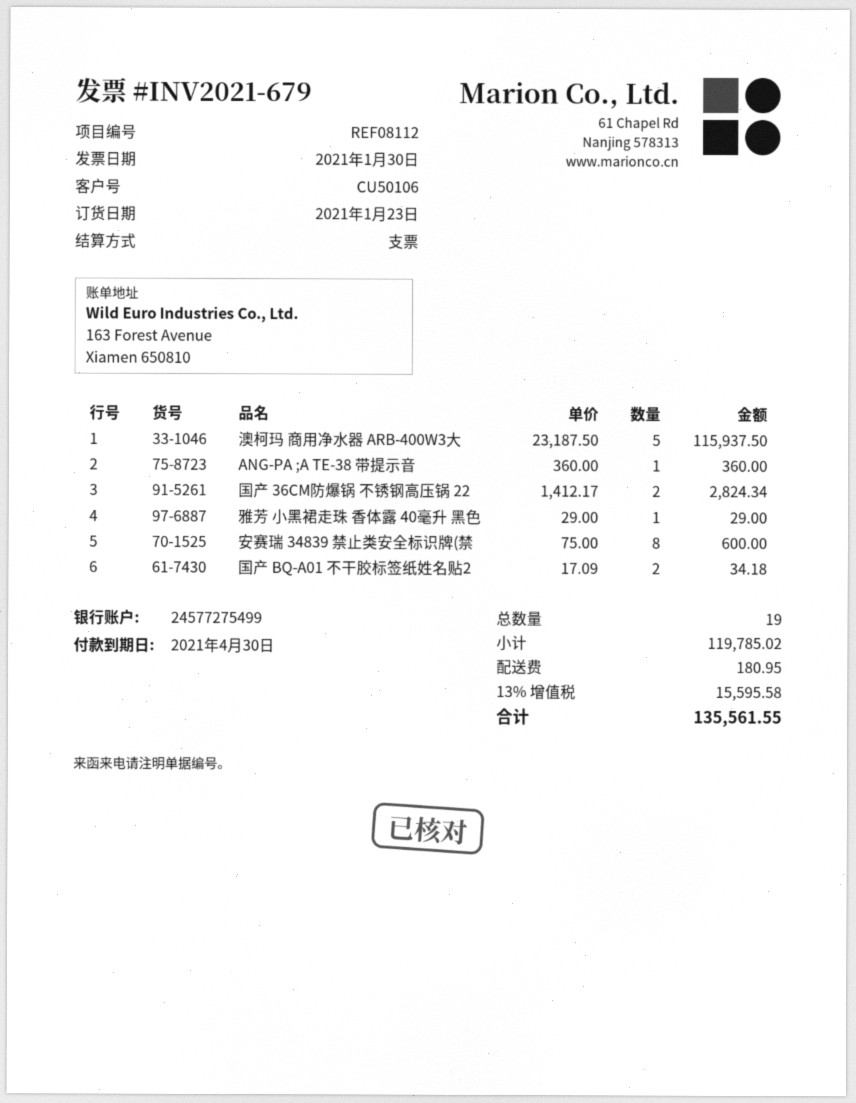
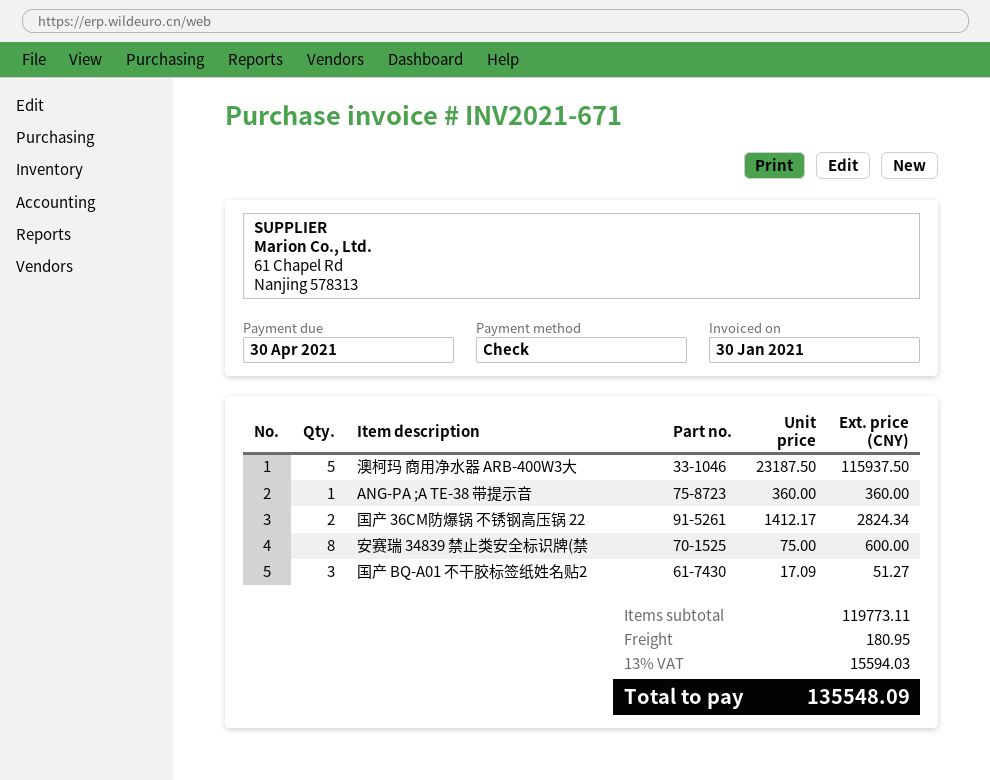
invoice number: INV2021-679 -> INV2021-671
雅芳 小黑裙走珠 香体露 40毫升 黑色: 1 x 29.00 = 29.00 -> none
国产 BQ-A01 不干胶标签纸姓名贴2: 2 x 17.09 = 34.18 -> 3 x 17.09 = 51.27
subtotal: 119785.02 -> 119773.11
tax: 13% = 15595.58 -> 13% = 15594.03
total: 135561.55 -> 135548.09

